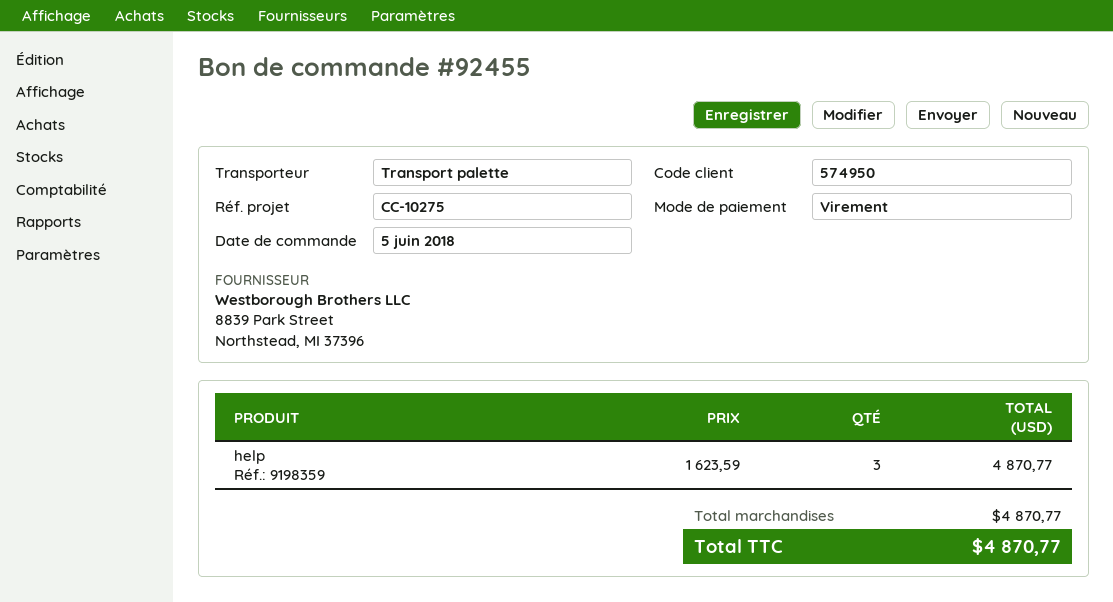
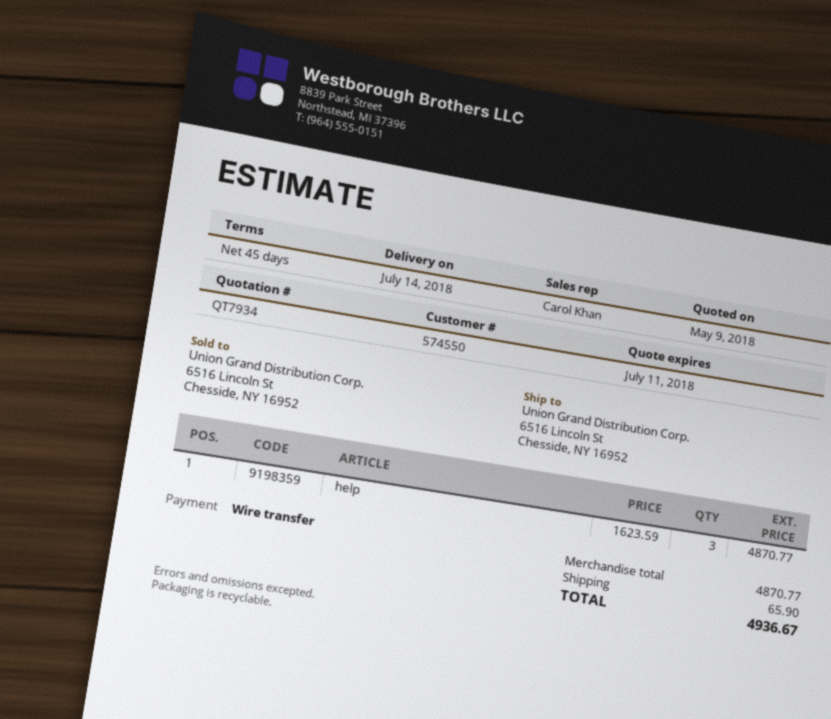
customer number: 574950 -> 574550
shipping: none -> 65.90
total: 4870.77 -> 4936.67

